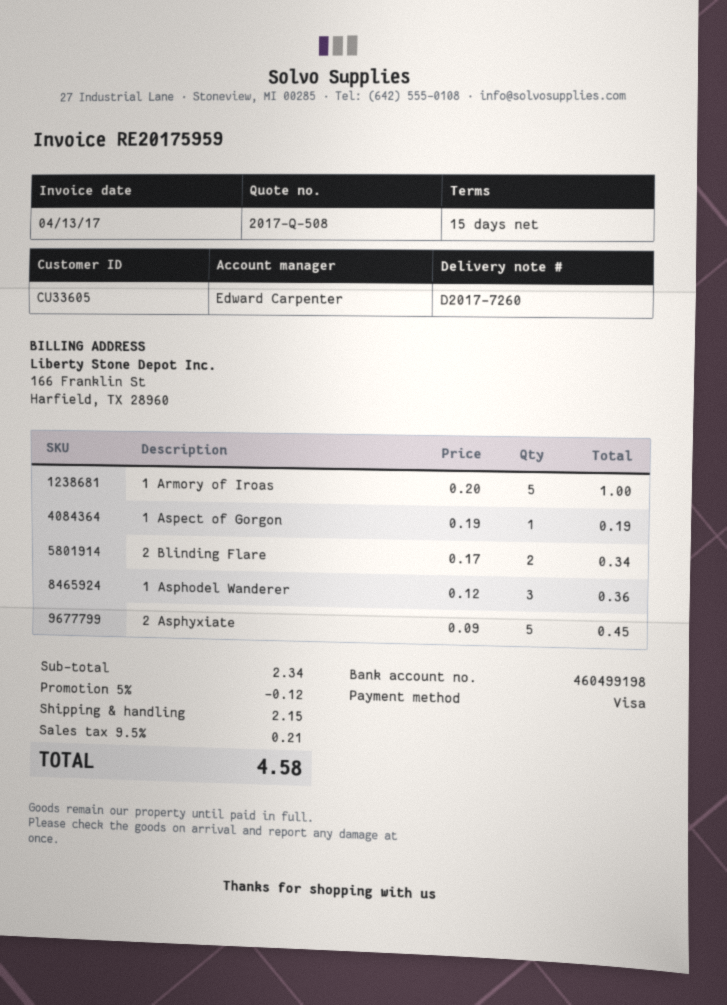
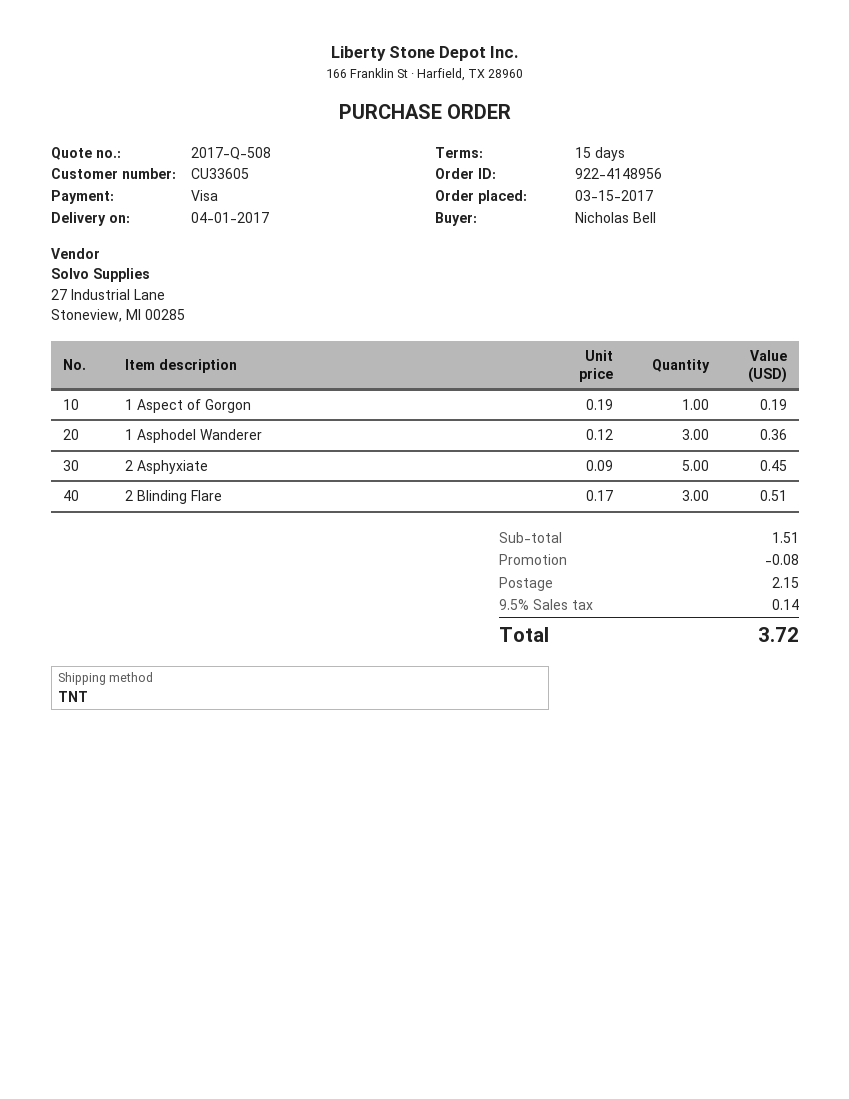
1 Armory of Iroas: 5 x 0.20 = 1.00 -> none
2 Blinding Flare: 2 x 0.17 = 0.34 -> 3 x 0.17 = 0.51
subtotal: 2.34 -> 1.51
discount: 0.12 -> 0.08
tax: 9.5% = 0.21 -> 9.5% = 0.14
total: 4.58 -> 3.72

